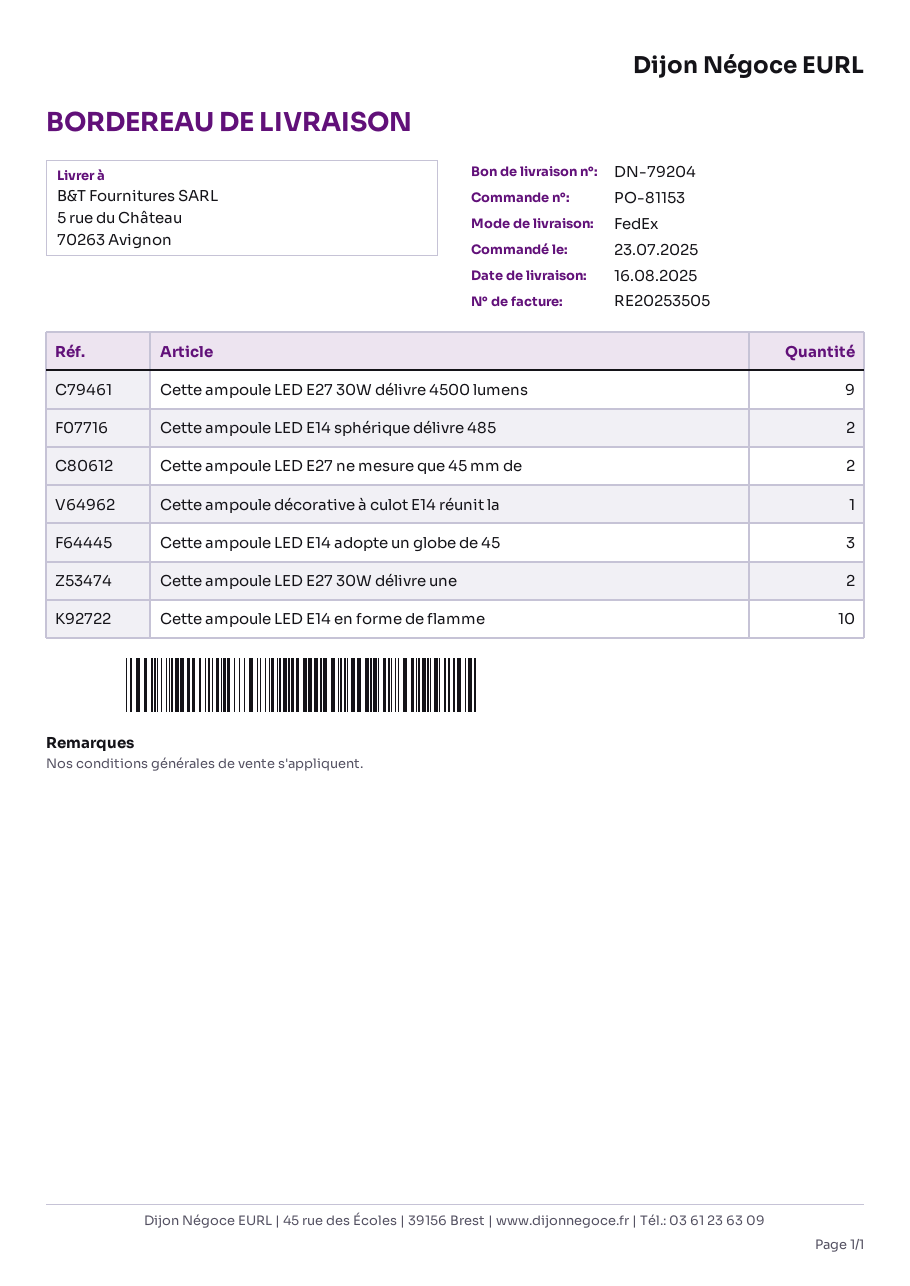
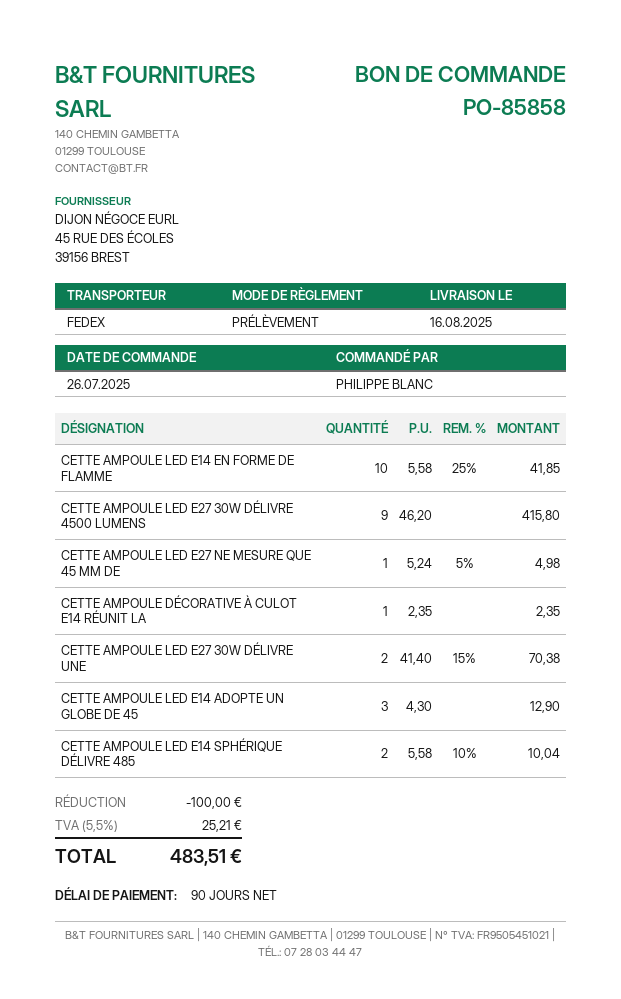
order number: PO-81153 -> PO-85858
order date: 2025-07-23 -> 2025-07-26
Cette ampoule LED E27 ne mesure que 45 mm de: 2 -> 1

